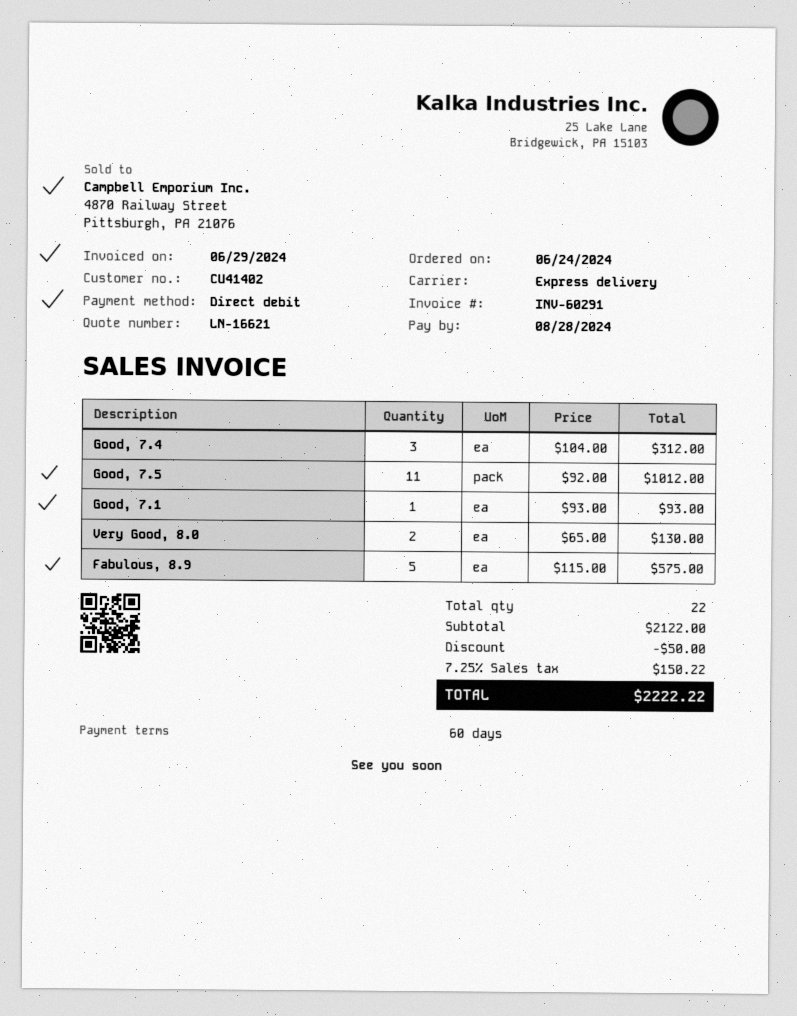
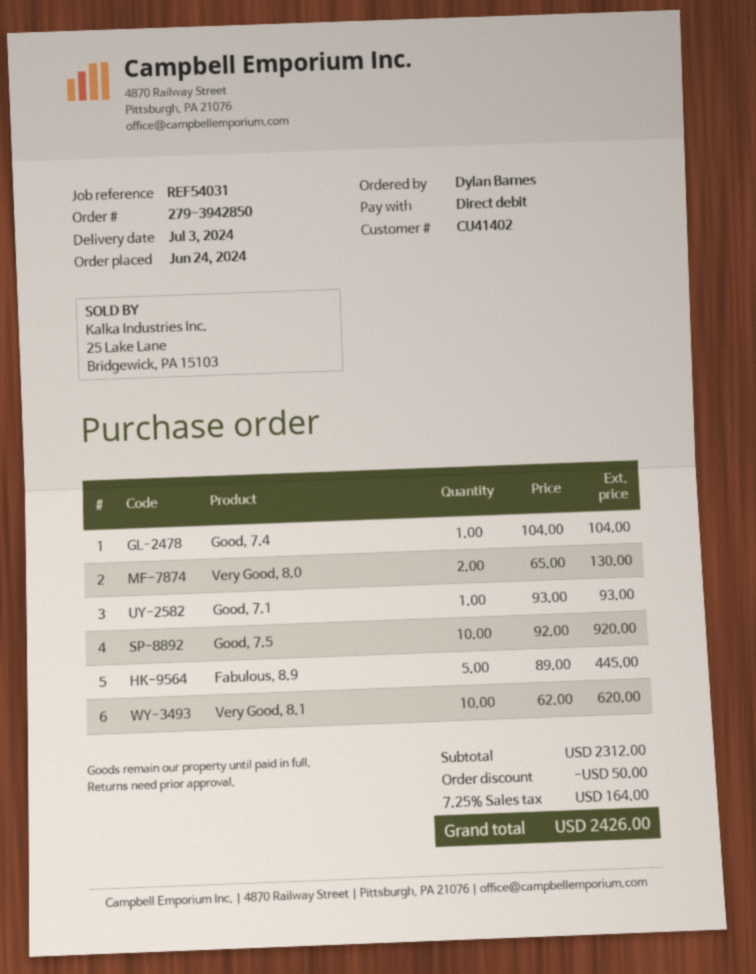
Good, 7.4: 3 x 104.00 = 312.00 -> 1 x 104.00 = 104.00
Good, 7.5: 11 x 92.00 = 1012.00 -> 10 x 92.00 = 920.00
Fabulous, 8.9: 5 x 115.00 = 575.00 -> 5 x 89.00 = 445.00
Very Good, 8.1: none -> 10 x 62.00 = 620.00
subtotal: 2122.00 -> 2312.00
tax: 7.25% = 150.22 -> 7.25% = 164.00
total: 2222.22 -> 2426.00

